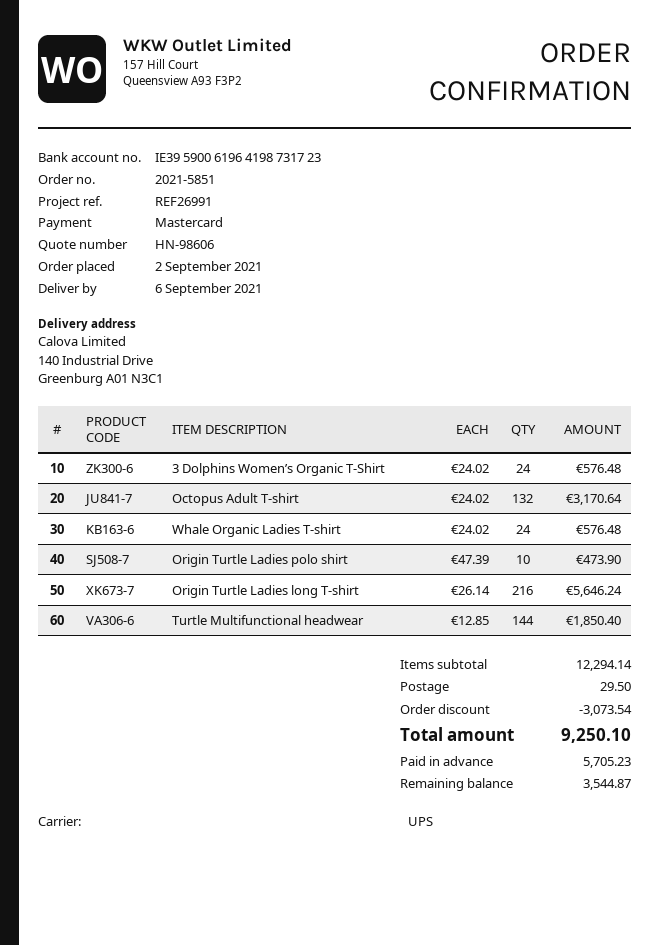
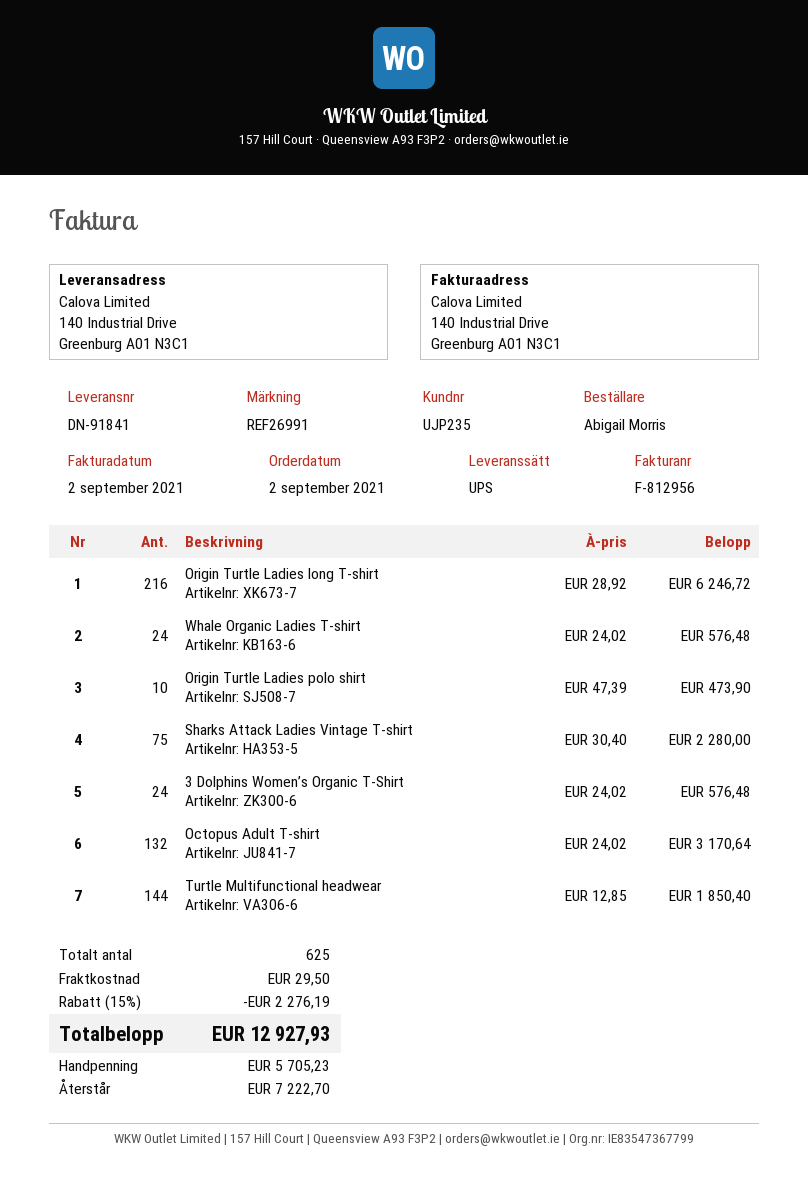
Origin Turtle Ladies long T-shirt: 216 x 26.14 = 5646.24 -> 216 x 28.92 = 6246.72
Sharks Attack Ladies Vintage T-shirt: none -> 75 x 30.40 = 2280.00
discount: 3073.54 -> 2276.19
total: 9250.10 -> 12927.93
balance: 3544.87 -> 7222.70

